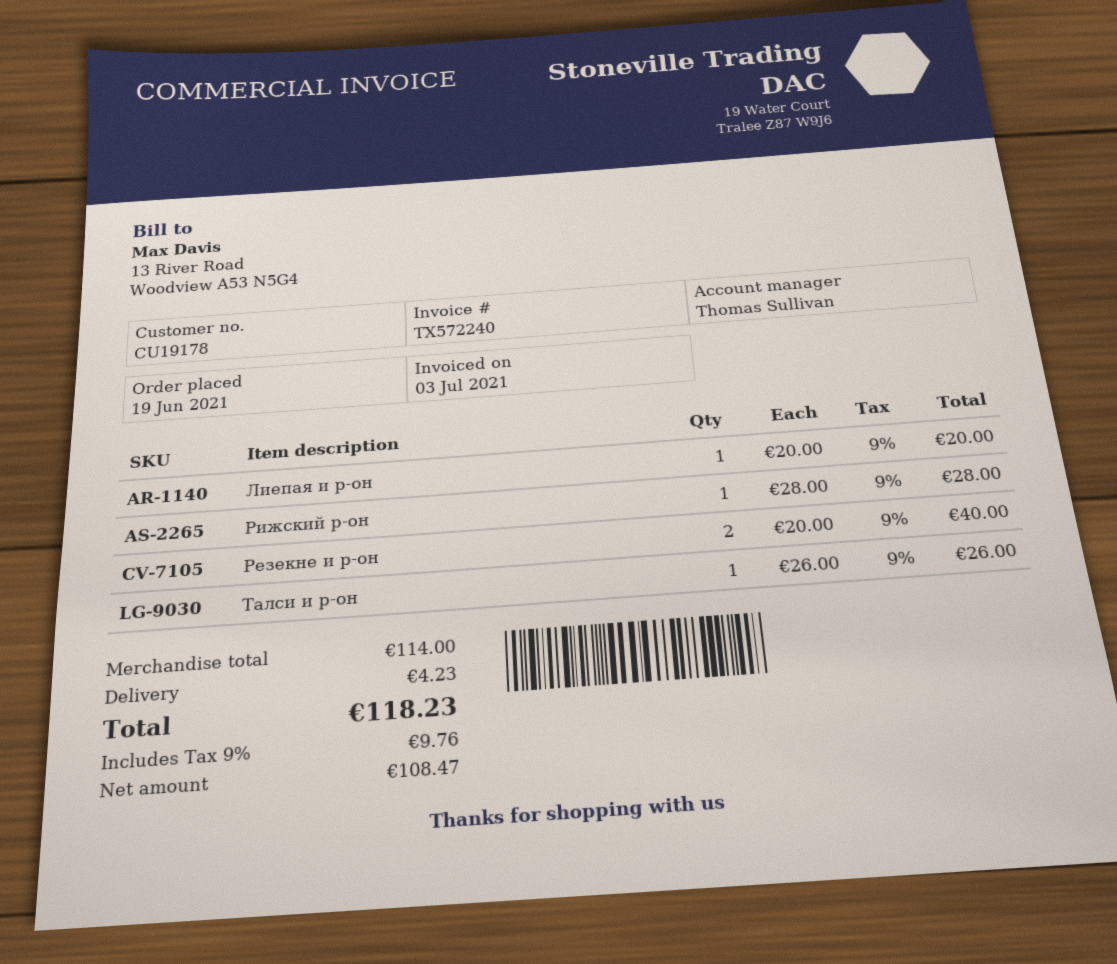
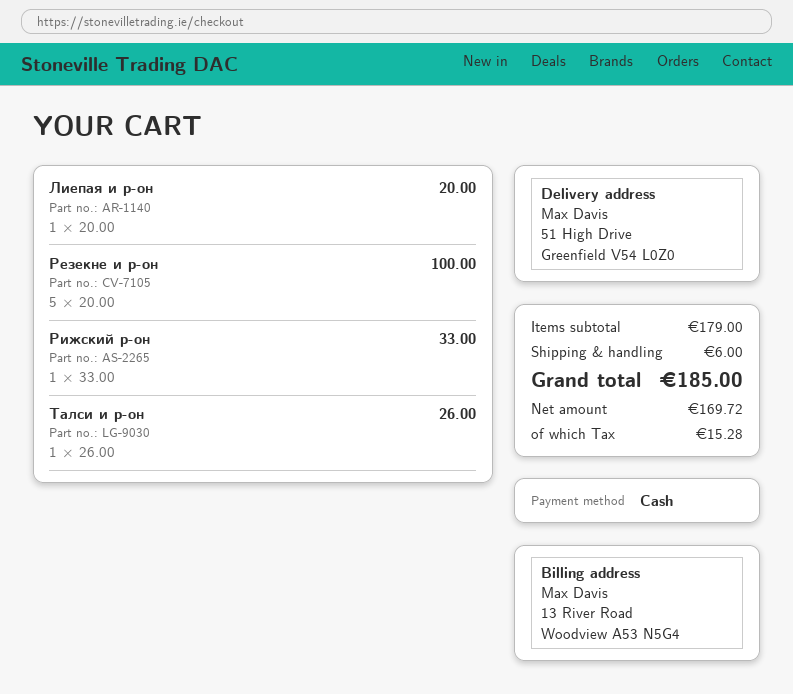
Рижский р-он: 1 x 28.00 = 28.00 -> 1 x 33.00 = 33.00
Резекне и р-он: 2 x 20.00 = 40.00 -> 5 x 20.00 = 100.00
subtotal: 114.00 -> 179.00
shipping: 4.23 -> 6.00
net: 108.47 -> 169.72
tax: 9.76 -> 15.28
total: 118.23 -> 185.00

